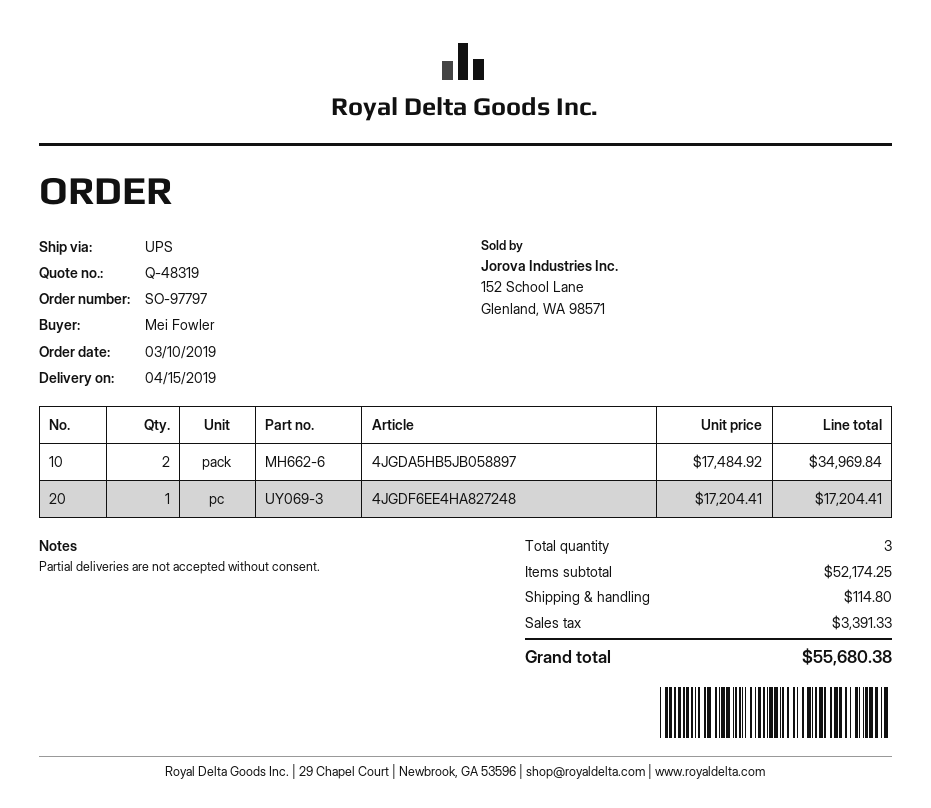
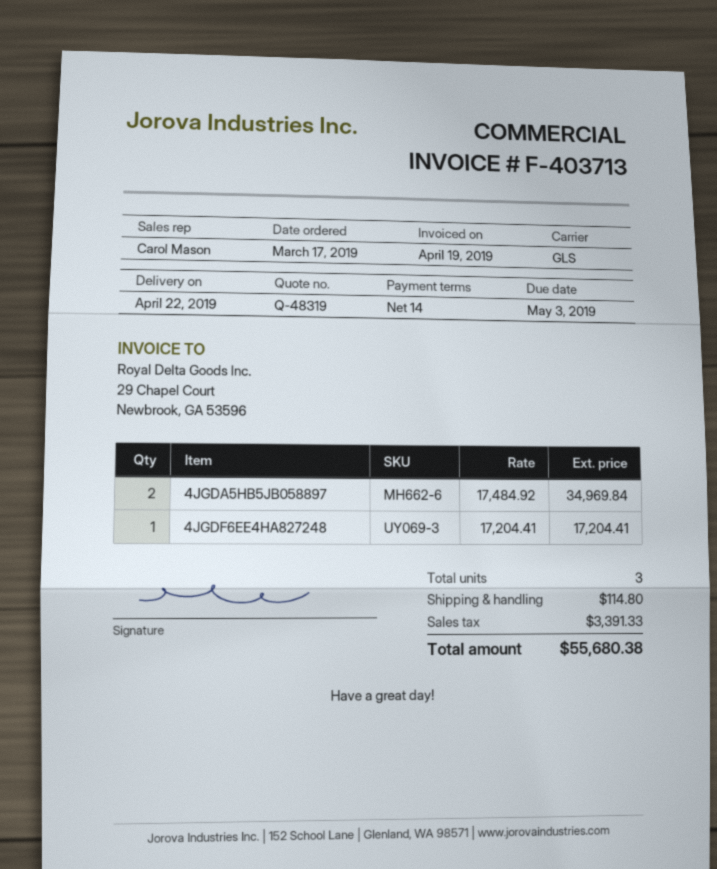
order date: 2019-03-10 -> 2019-03-17
delivery date: 2019-04-15 -> 2019-04-22
shipping method: UPS -> GLS

